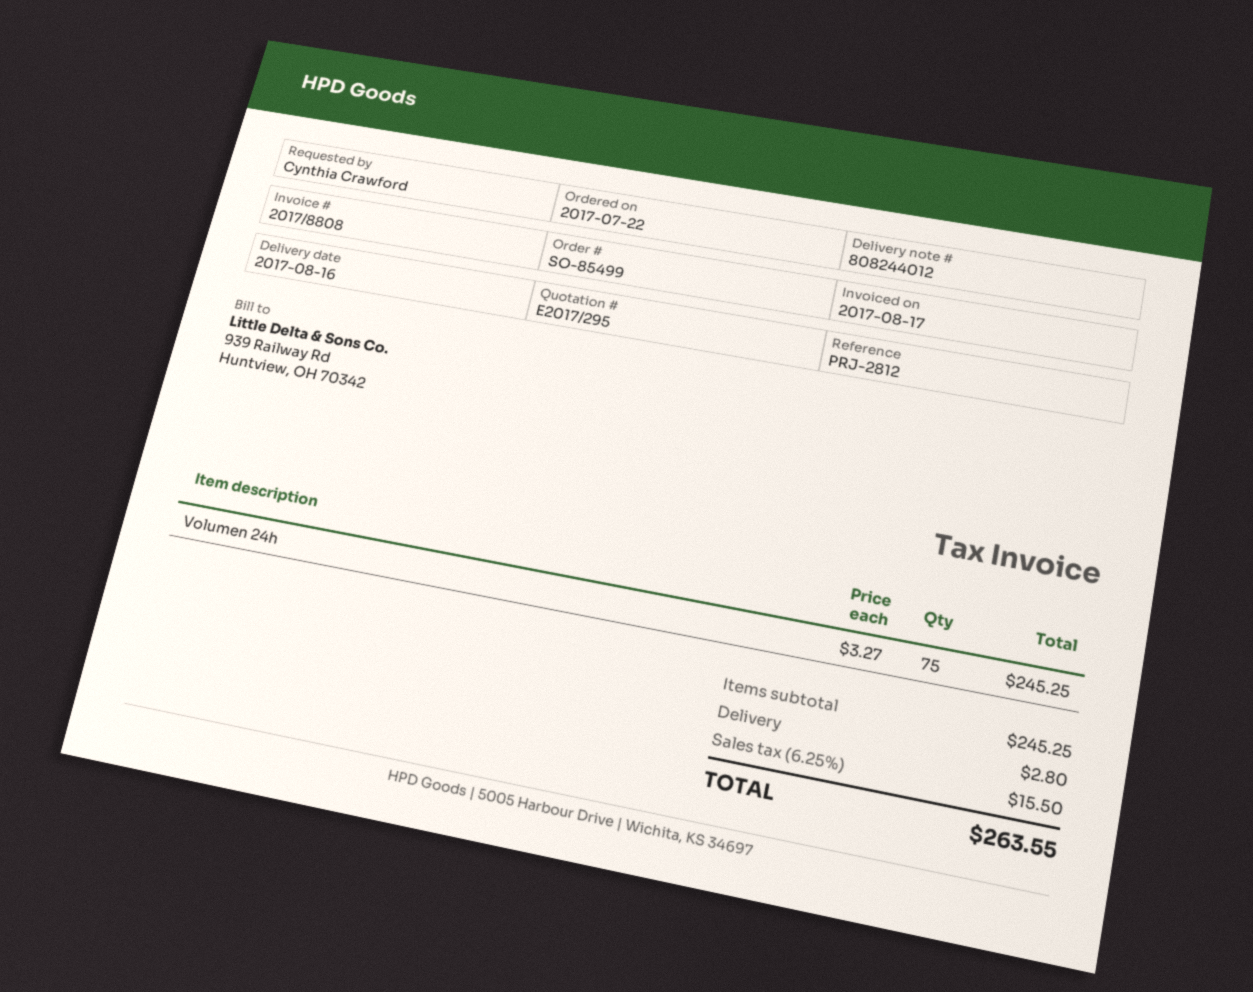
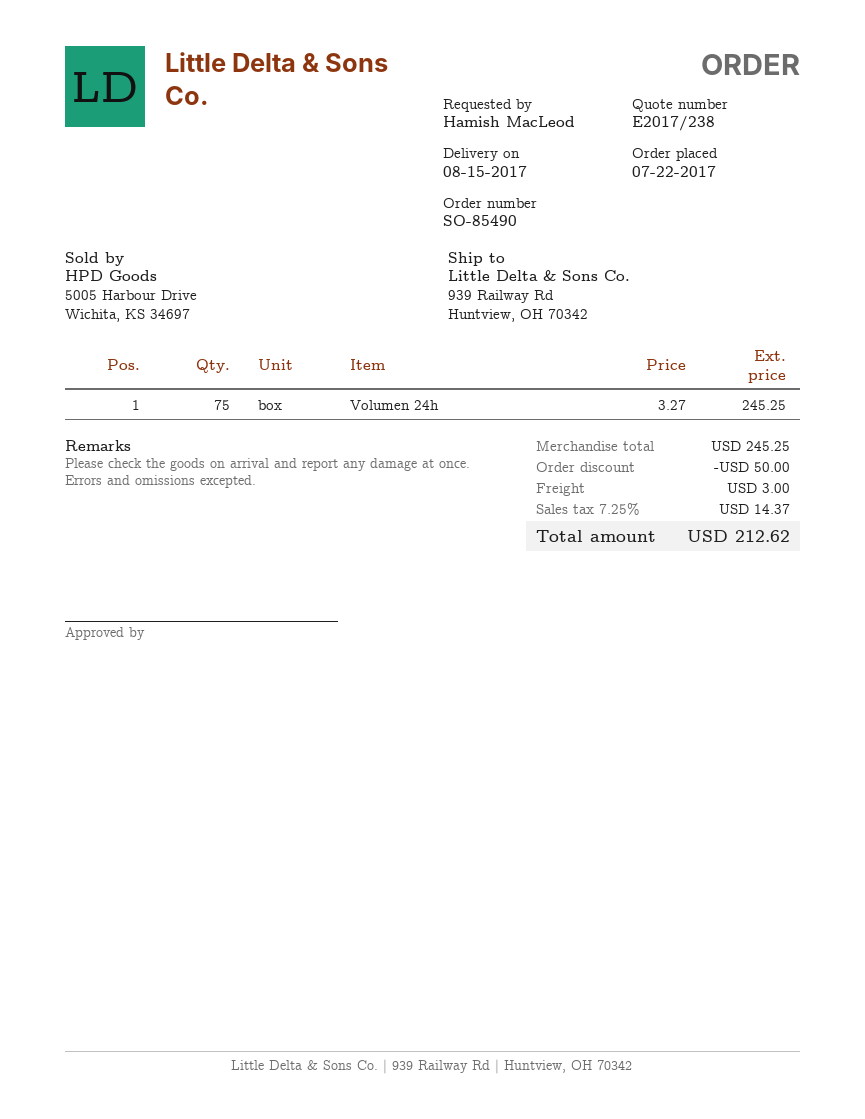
quote number: E2017/295 -> E2017/238
order number: SO-85499 -> SO-85490
delivery date: 2017-08-16 -> 2017-08-15
ordered by: Cynthia Crawford -> Hamish MacLeod
discount: none -> 50.00
shipping: 2.80 -> 3.00
tax: 6.25% = 15.50 -> 7.25% = 14.37
total: 263.55 -> 212.62

